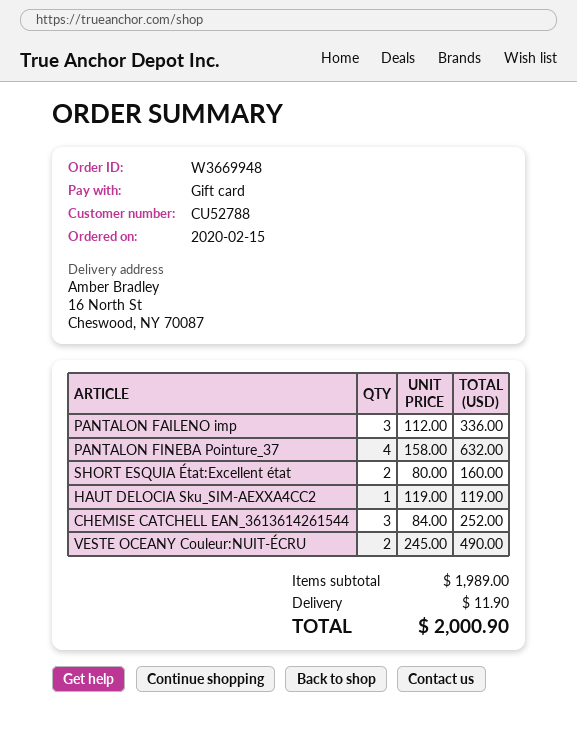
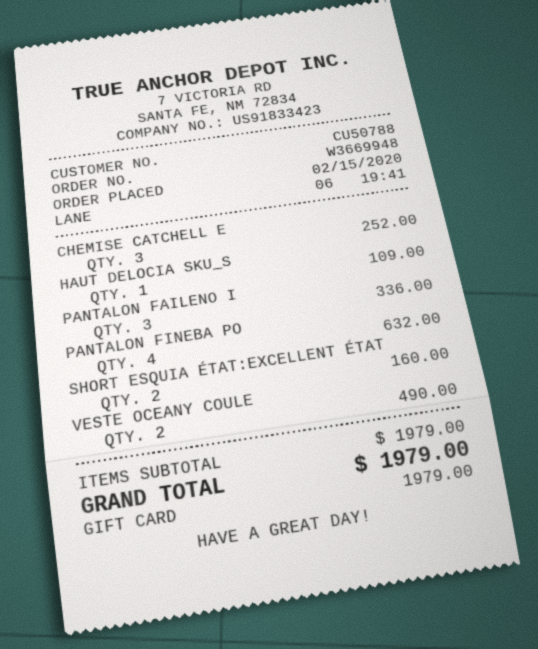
customer number: CU52788 -> CU50788
HAUT DELOCIA Sku_SIM-AEXXA4CC2: 1 for 119.00 -> 1 for 109.00
subtotal: 1989.00 -> 1979.00
shipping: 11.90 -> none
total: 2000.90 -> 1979.00

